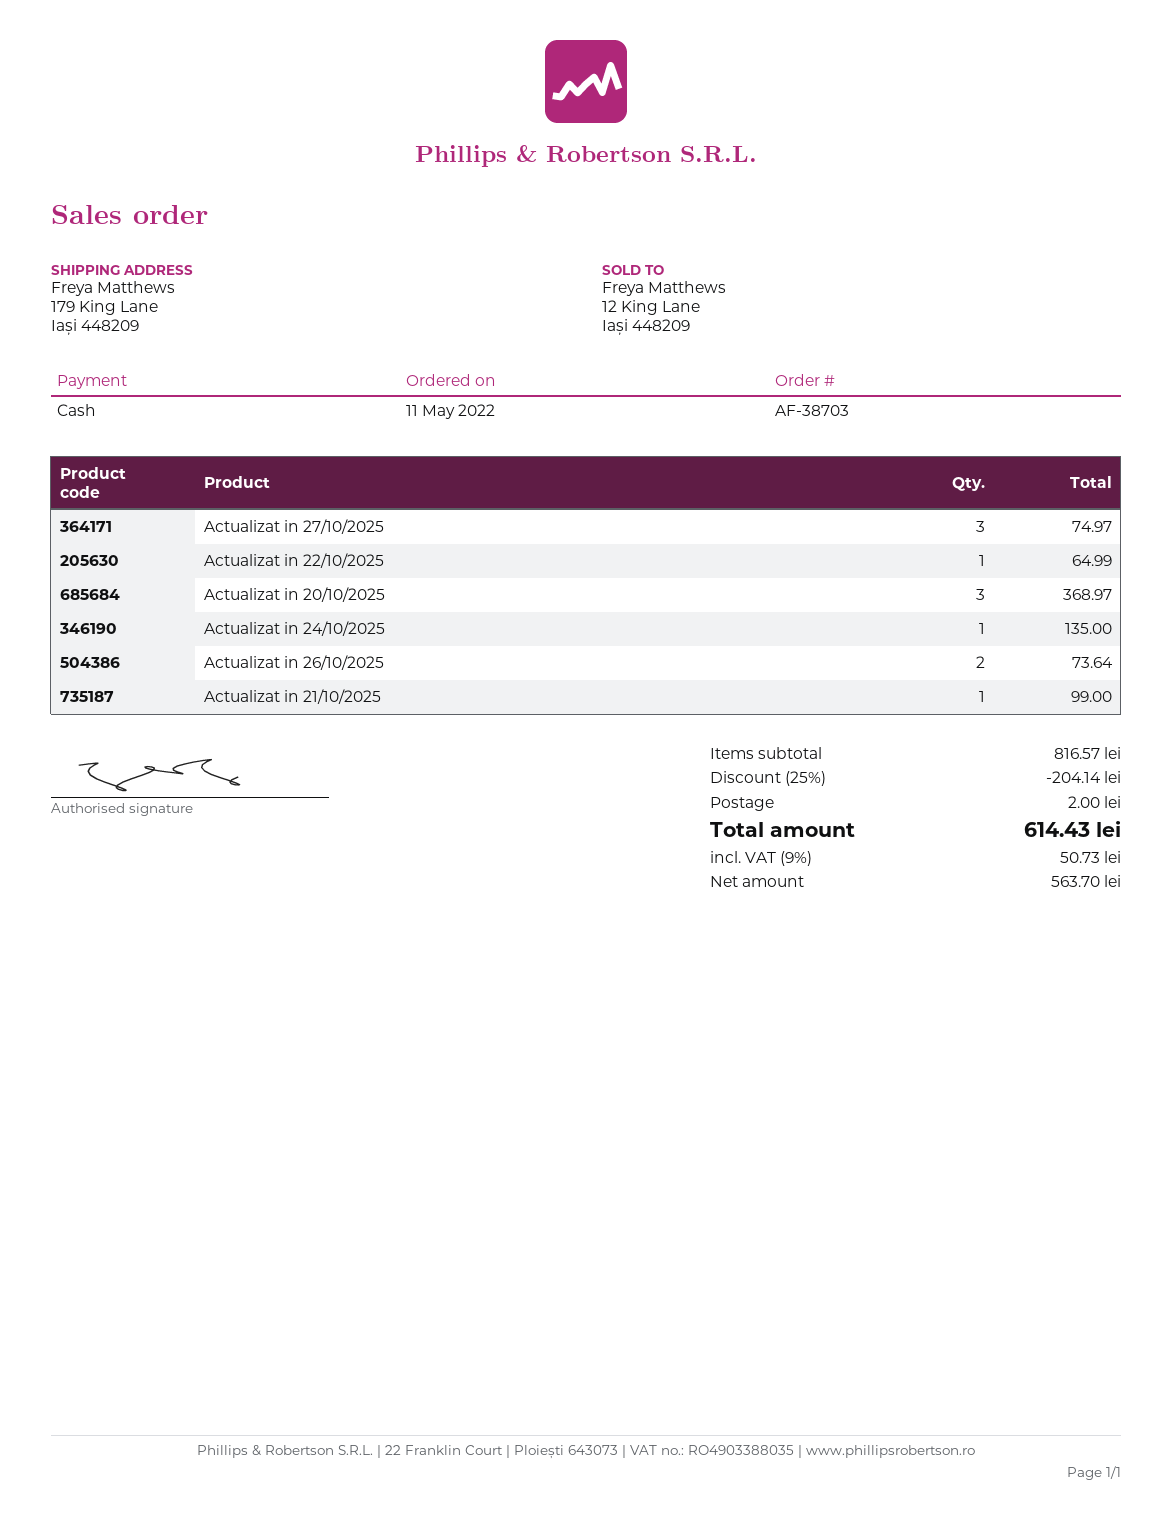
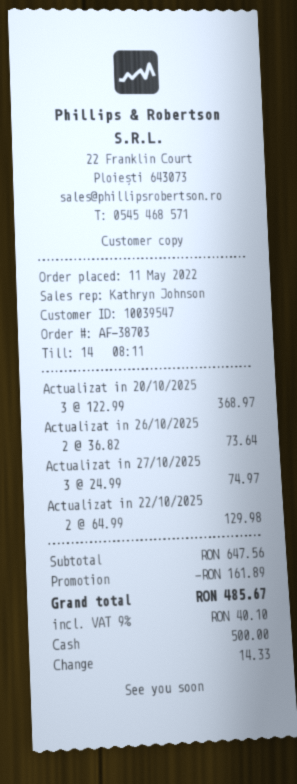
Actualizat in 22/10/2025: 1 for 64.99 -> 2 for 129.98
Actualizat in 24/10/2025: 1 for 135.00 -> none
Actualizat in 21/10/2025: 1 for 99.00 -> none
subtotal: 816.57 -> 647.56
discount: 204.14 -> 161.89
shipping: 2.00 -> none
tax: 9% = 50.73 -> 9% = 40.10
total: 614.43 -> 485.67

